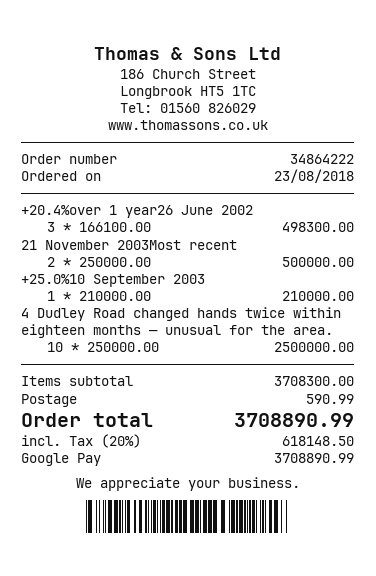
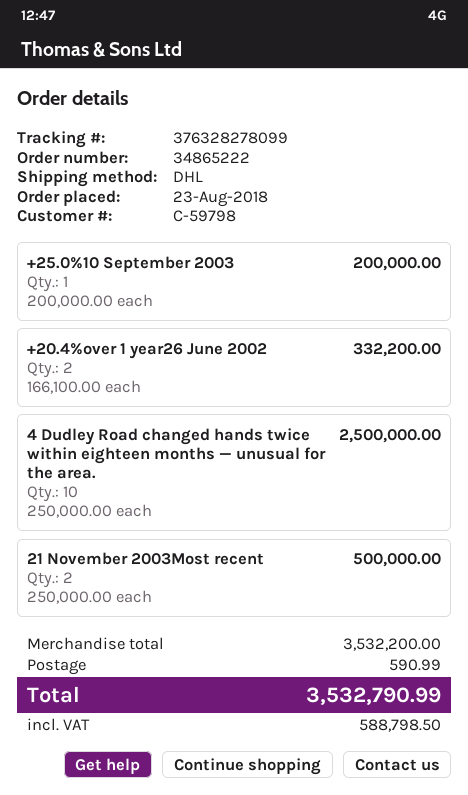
order number: 34864222 -> 34865222
+20.4%over 1 year26 June 2002: 3 x 166100.00 = 498300.00 -> 2 x 166100.00 = 332200.00
+25.0%10 September 2003: 1 x 210000.00 = 210000.00 -> 1 x 200000.00 = 200000.00
subtotal: 3708300.00 -> 3532200.00
tax: 618148.50 -> 588798.50
total: 3708890.99 -> 3532790.99

